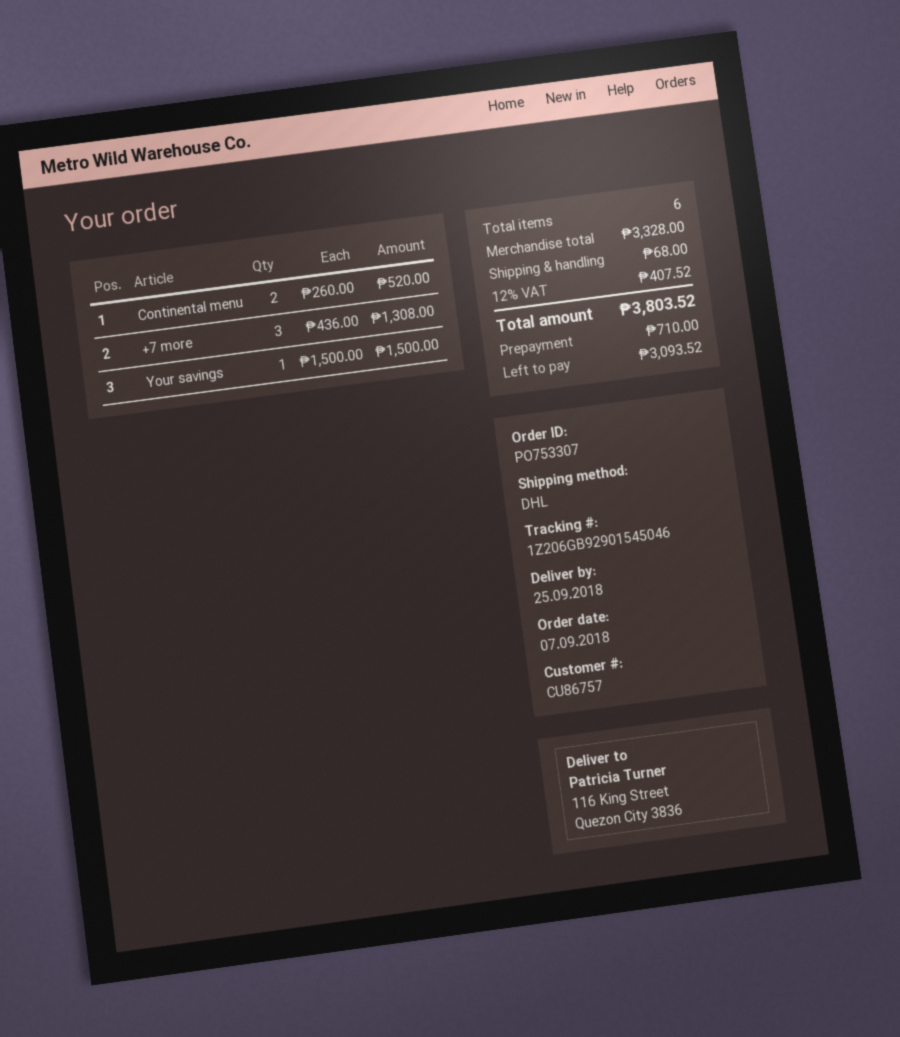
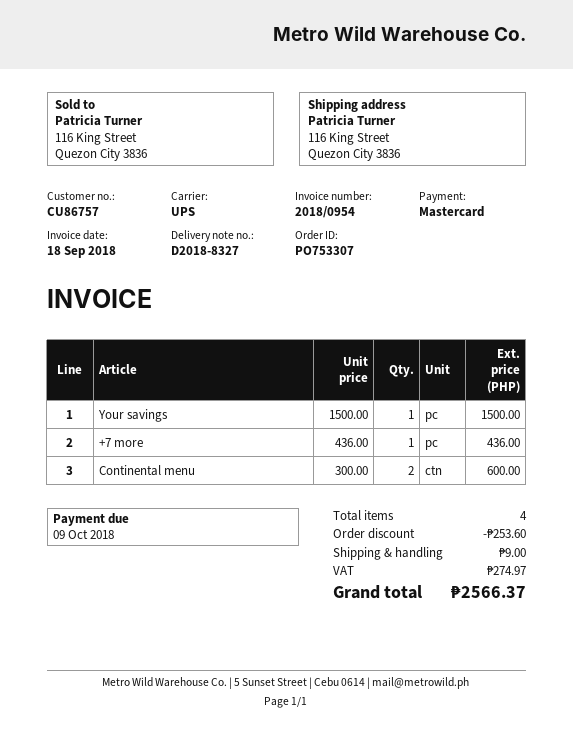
shipping method: DHL -> UPS
Continental menu: 2 x 260.00 = 520.00 -> 2 x 300.00 = 600.00
+7 more: 3 x 436.00 = 1308.00 -> 1 x 436.00 = 436.00
total quantity: 6 -> 4
discount: none -> 253.60
shipping: 68.00 -> 9.00
tax: 407.52 -> 274.97
total: 3803.52 -> 2566.37

